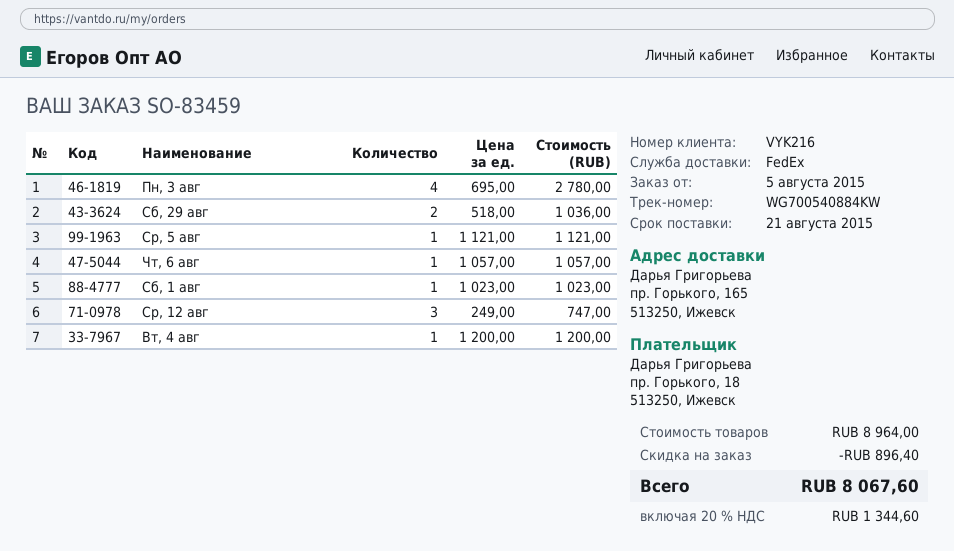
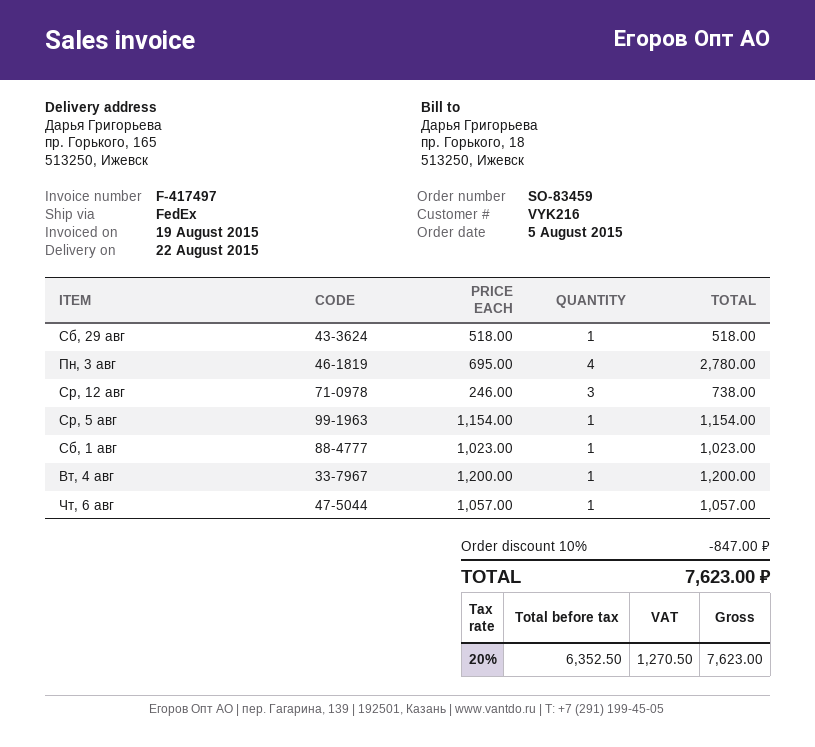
delivery date: 2015-08-21 -> 2015-08-22
Сб, 29 авг: 2 x 518.00 = 1036.00 -> 1 x 518.00 = 518.00
Ср, 5 авг: 1 x 1121.00 = 1121.00 -> 1 x 1154.00 = 1154.00
Ср, 12 авг: 3 x 249.00 = 747.00 -> 3 x 246.00 = 738.00
discount: 896.40 -> 847.00
tax: 20% = 1344.60 -> 20% = 1270.50
total: 8067.60 -> 7623.00

